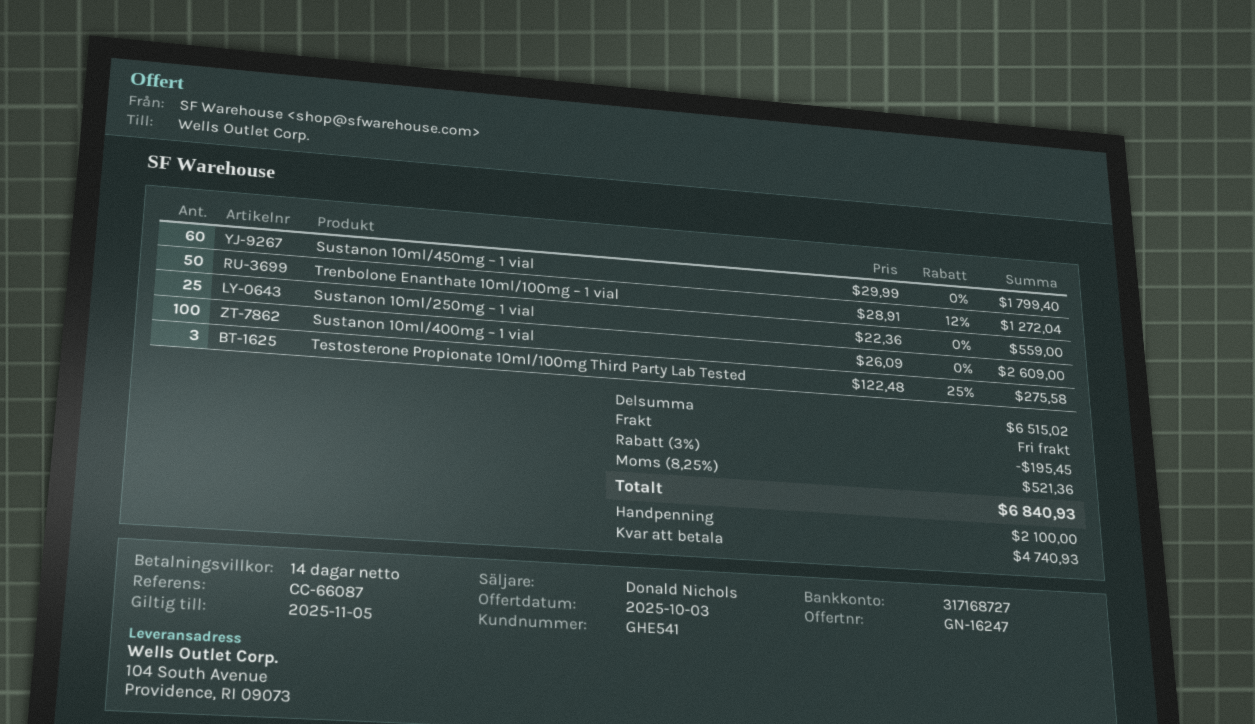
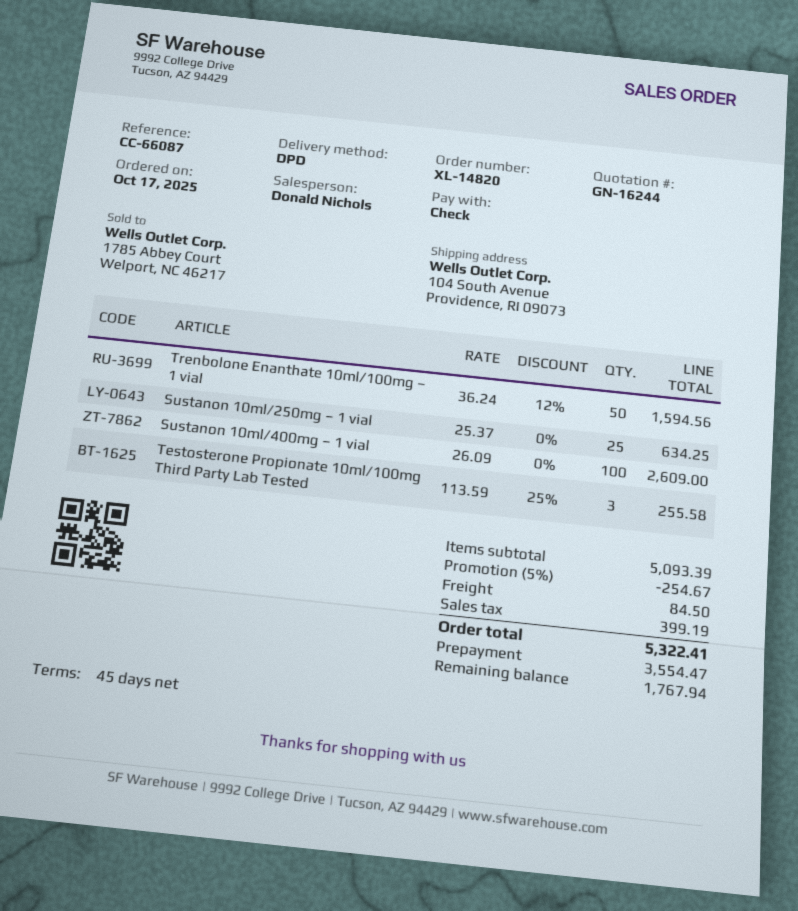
quote number: GN-16247 -> GN-16244
payment terms: 14 days -> 45 days
Sustanon 10ml/450mg – 1 vial: 60 x 29.99 = 1799.40 -> none
Trenbolone Enanthate 10ml/100mg – 1 vial: 50 x 28.91 - 12% = 1272.04 -> 50 x 36.24 - 12% = 1594.56
Sustanon 10ml/250mg – 1 vial: 25 x 22.36 = 559.00 -> 25 x 25.37 = 634.25
Testosterone Propionate 10ml/100mg Third Party Lab Tested: 3 x 122.48 - 25% = 275.58 -> 3 x 113.59 - 25% = 255.58
subtotal: 6515.02 -> 5093.39
discount: 3% = 195.45 -> 5% = 254.67
shipping: 0.00 -> 84.50
tax: 521.36 -> 399.19
total: 6840.93 -> 5322.41
deposit: 2100.00 -> 3554.47
balance: 4740.93 -> 1767.94

